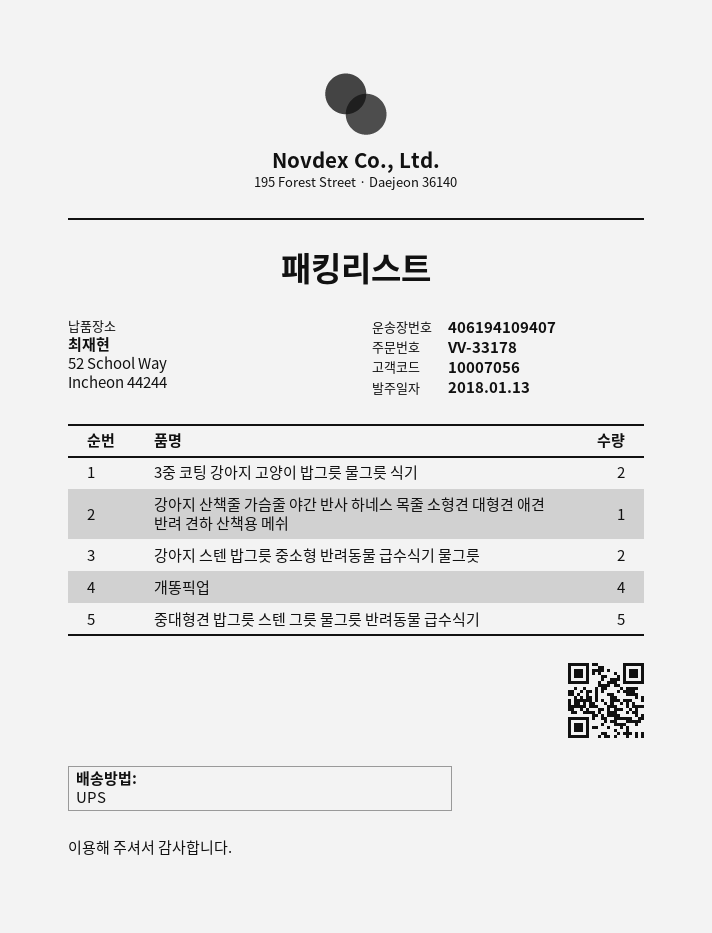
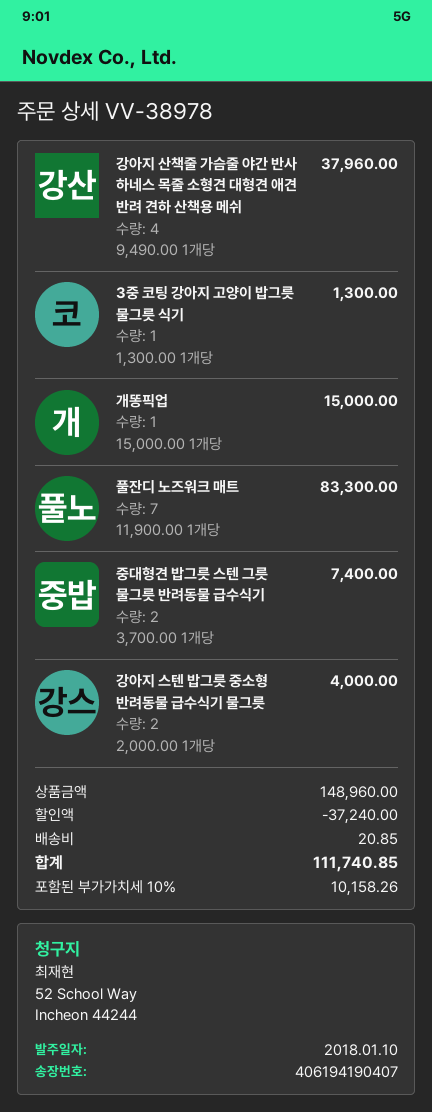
order number: VV-33178 -> VV-38978
order date: 2018-01-13 -> 2018-01-10
tracking number: 406194109407 -> 406194190407
3중 코팅 강아지 고양이 밥그릇 물그릇 식기: 2 -> 1
강아지 산책줄 가슴줄 야간 반사 하네스 목줄 소형견 대형견 애견 반려 견하 산책용 메쉬: 1 -> 4
개똥픽업: 4 -> 1
중대형견 밥그릇 스텐 그릇 물그릇 반려동물 급수식기: 5 -> 2
풀잔디 노즈워크 매트: none -> 7

